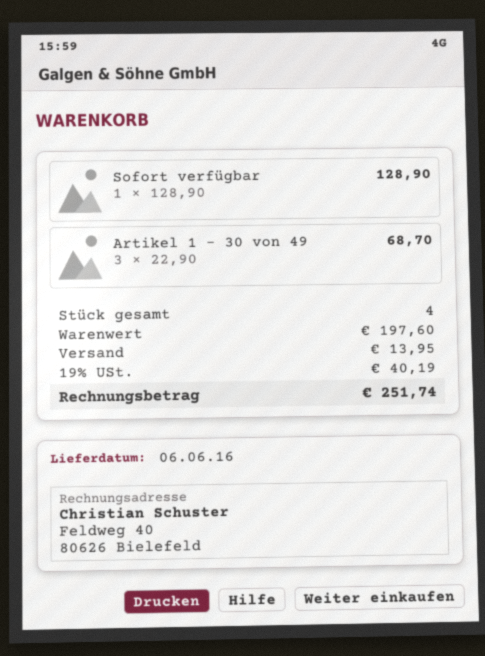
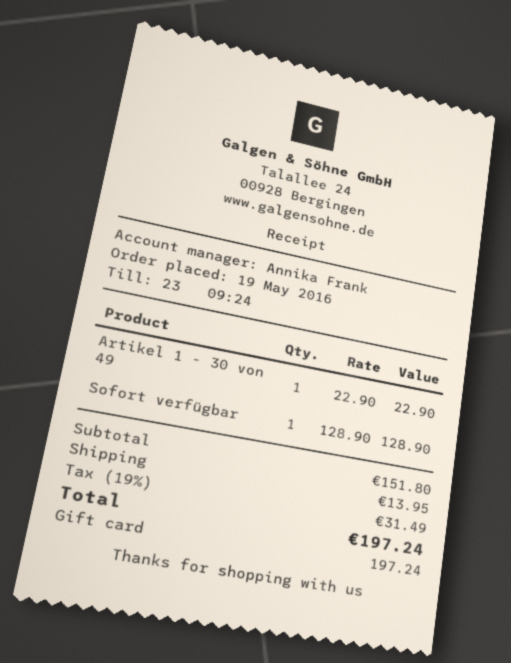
Artikel 1 - 30 von 49: 3 x 22.90 = 68.70 -> 1 x 22.90 = 22.90
subtotal: 197.60 -> 151.80
tax: 19% = 40.19 -> 19% = 31.49
total: 251.74 -> 197.24

